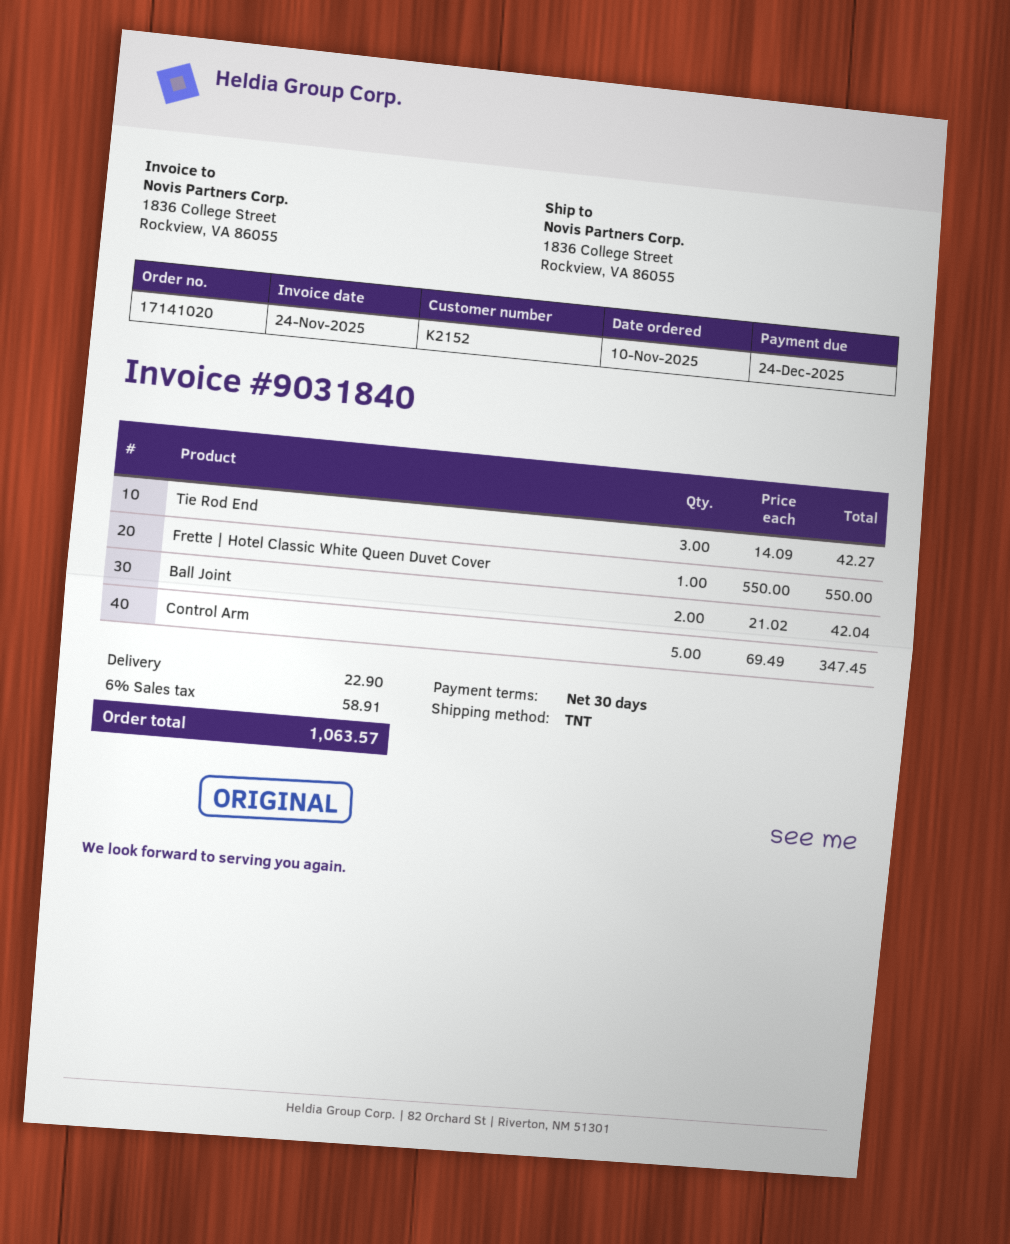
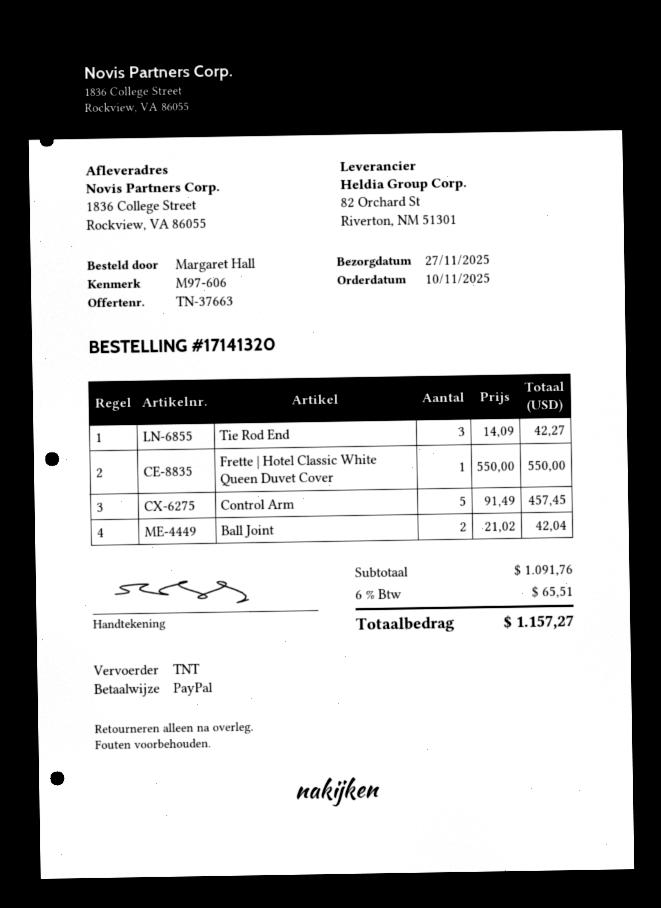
order number: 17141020 -> 17141320
Control Arm: 5 x 69.49 = 347.45 -> 5 x 91.49 = 457.45
shipping: 22.90 -> none
tax: 6% = 58.91 -> 6% = 65.51
total: 1063.57 -> 1157.27

